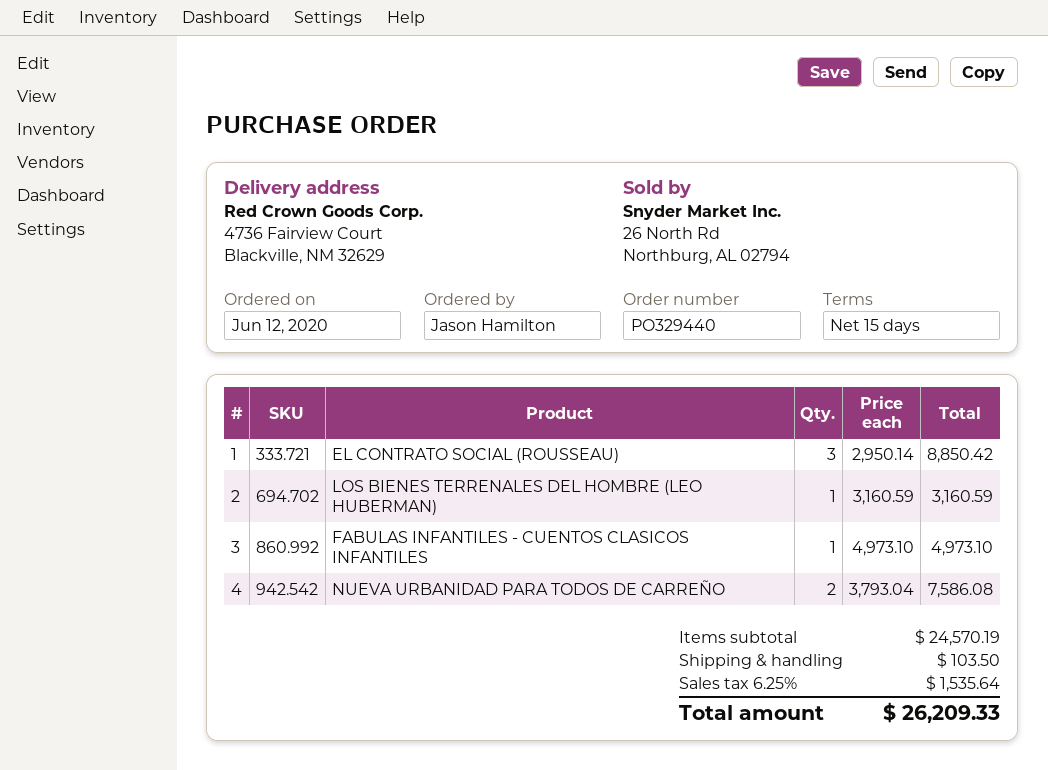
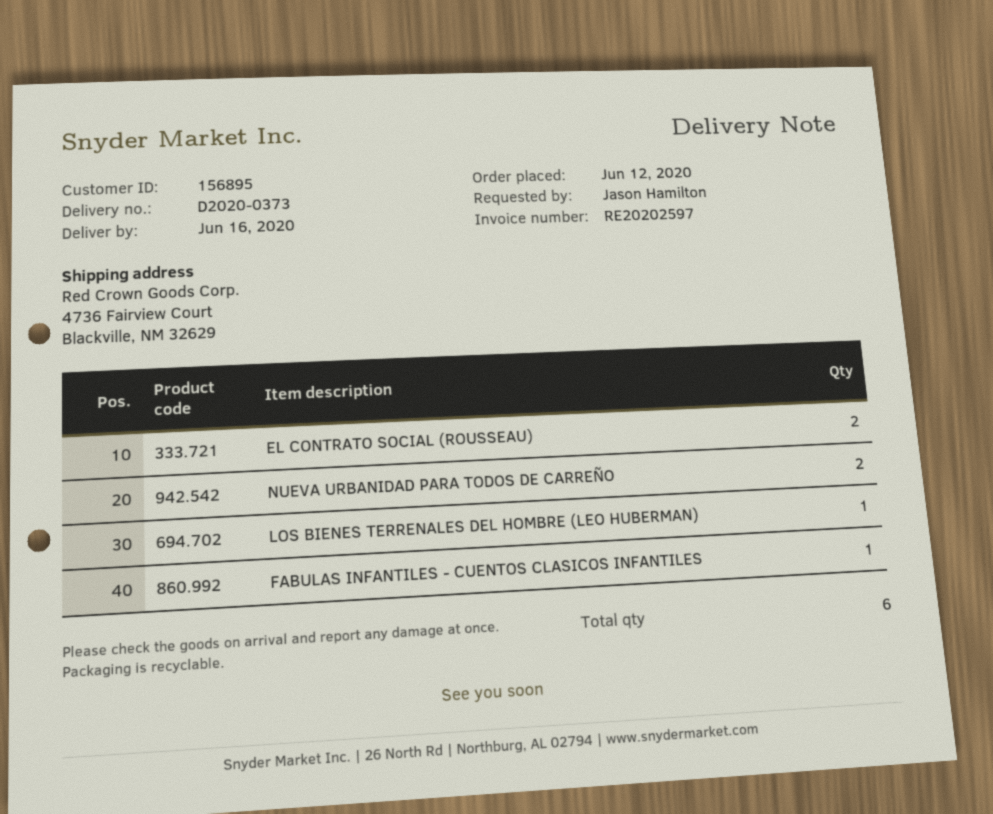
EL CONTRATO SOCIAL (ROUSSEAU): 3 -> 2

